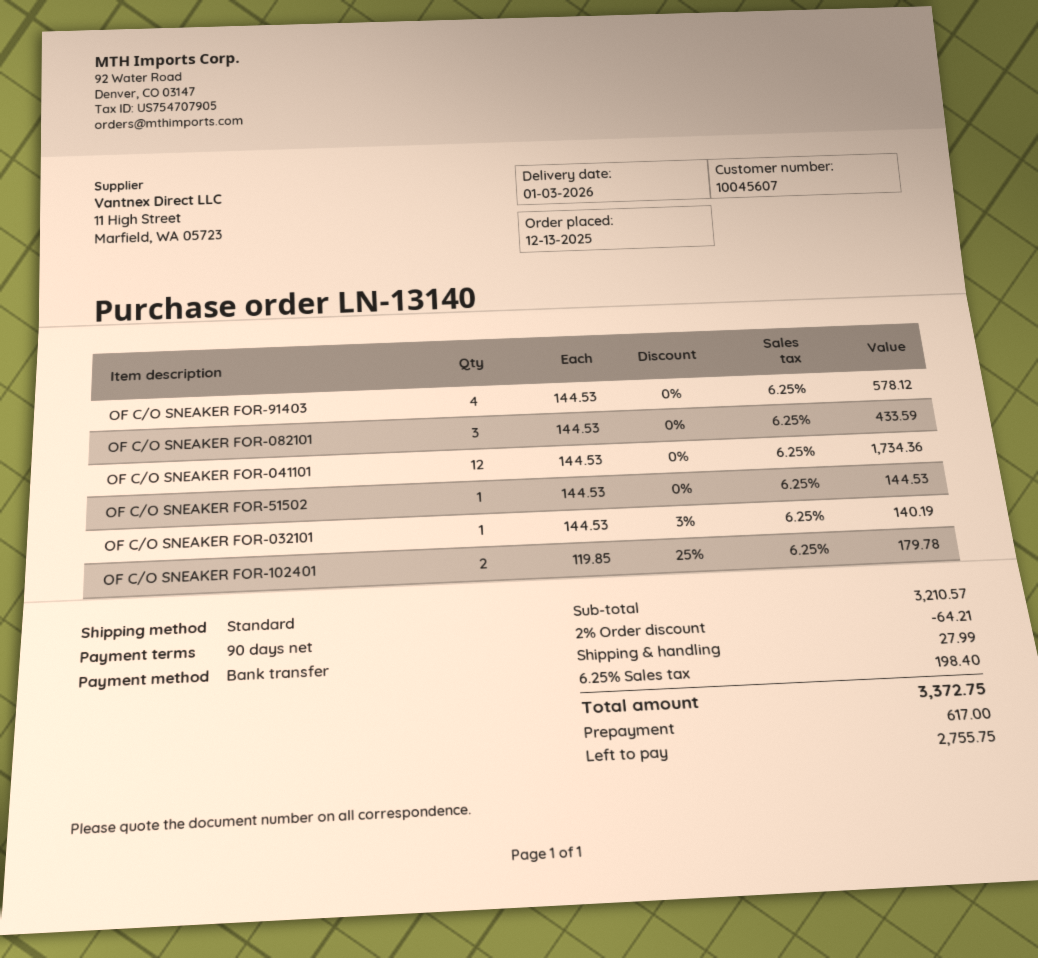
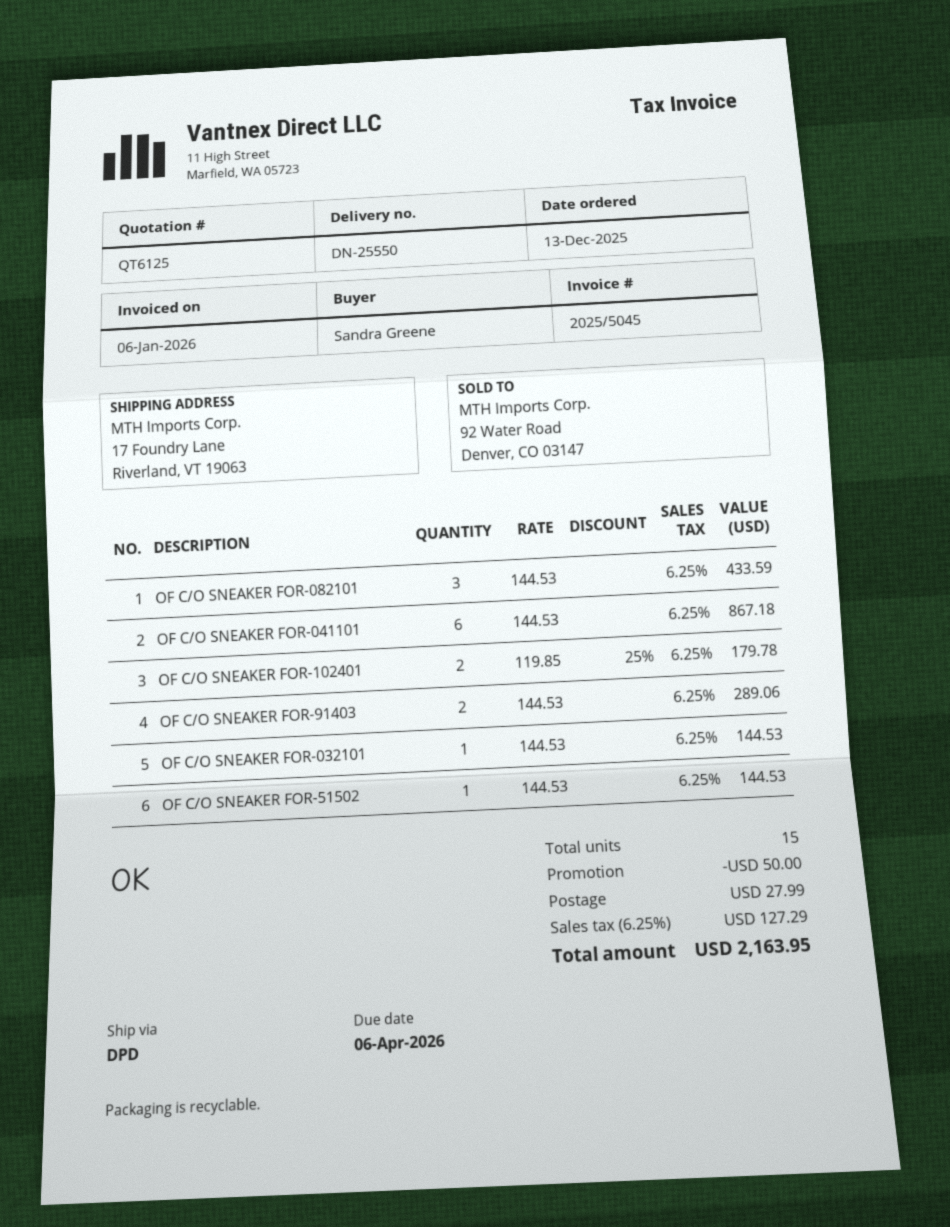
shipping method: standard -> DPD
OF C/O SNEAKER FOR-91403: 4 x 144.53 = 578.12 -> 2 x 144.53 = 289.06
OF C/O SNEAKER FOR-041101: 12 x 144.53 = 1734.36 -> 6 x 144.53 = 867.18
OF C/O SNEAKER FOR-032101: 1 x 144.53 - 3% = 140.19 -> 1 x 144.53 = 144.53
discount: 64.21 -> 50.00
tax: 6.25% = 198.40 -> 6.25% = 127.29
total: 3372.75 -> 2163.95

